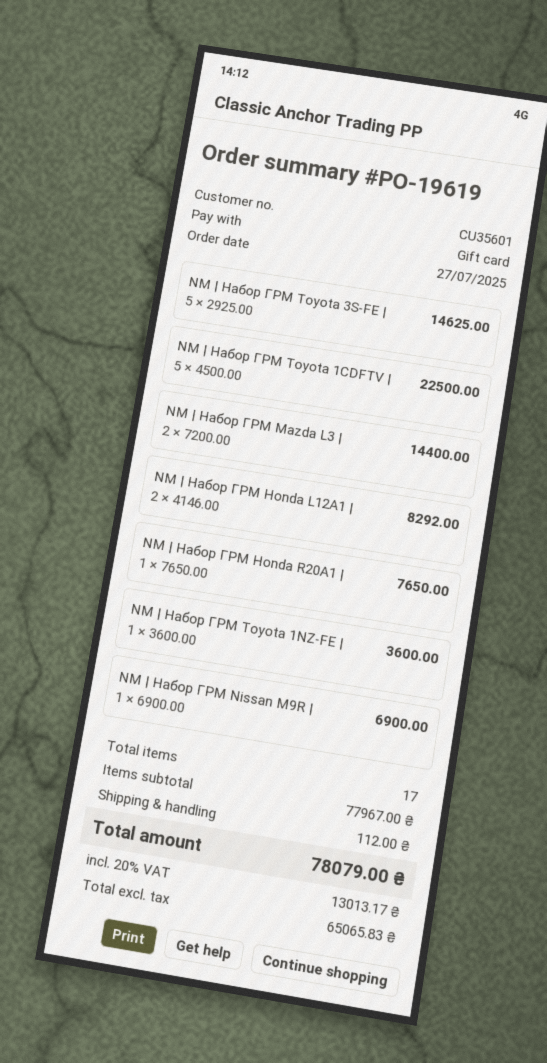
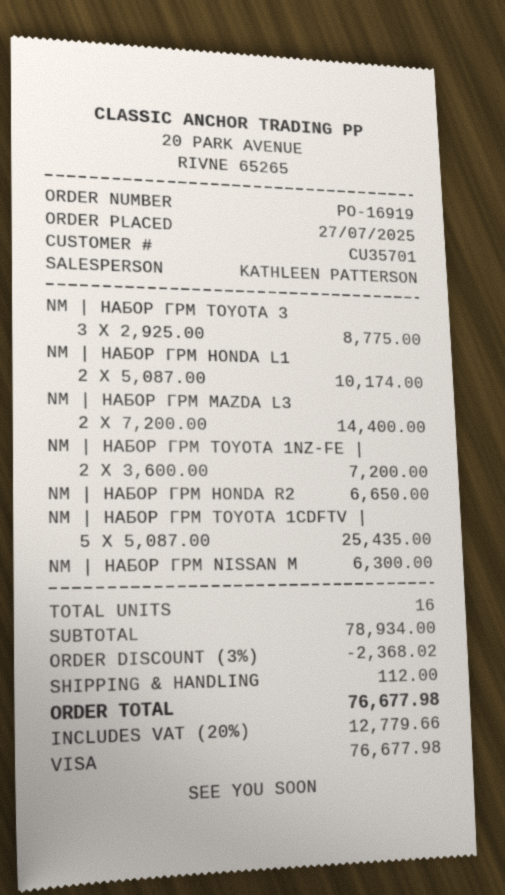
order number: PO-19619 -> PO-16919
customer number: CU35601 -> CU35701
payment method: gift card -> Visa
NM | Набор ГРМ Toyota 3S-FE |: 5 x 2925.00 = 14625.00 -> 3 x 2925.00 = 8775.00
NM | Набор ГРМ Toyota 1CDFTV |: 5 x 4500.00 = 22500.00 -> 5 x 5087.00 = 25435.00
NM | Набор ГРМ Honda L12A1 |: 2 x 4146.00 = 8292.00 -> 2 x 5087.00 = 10174.00
NM | Набор ГРМ Honda R20A1 |: 1 x 7650.00 = 7650.00 -> 1 x 6650.00 = 6650.00
NM | Набор ГРМ Toyota 1NZ-FE |: 1 x 3600.00 = 3600.00 -> 2 x 3600.00 = 7200.00
NM | Набор ГРМ Nissan M9R |: 1 x 6900.00 = 6900.00 -> 1 x 6300.00 = 6300.00
total quantity: 17 -> 16
subtotal: 77967.00 -> 78934.00
discount: none -> 3% = 2368.02
tax: 20% = 13013.17 -> 20% = 12779.66
total: 78079.00 -> 76677.98

